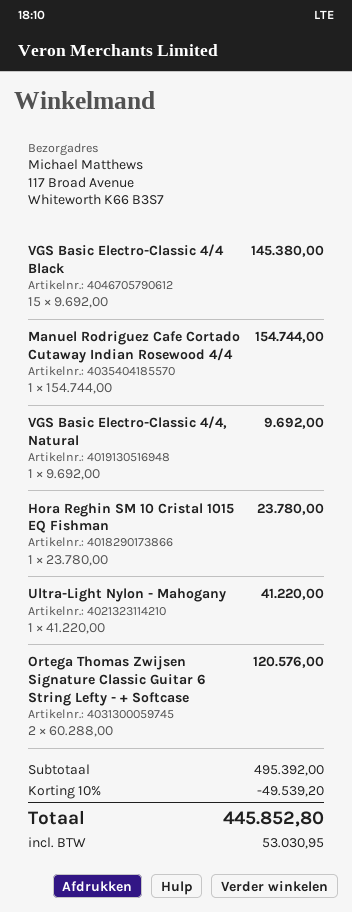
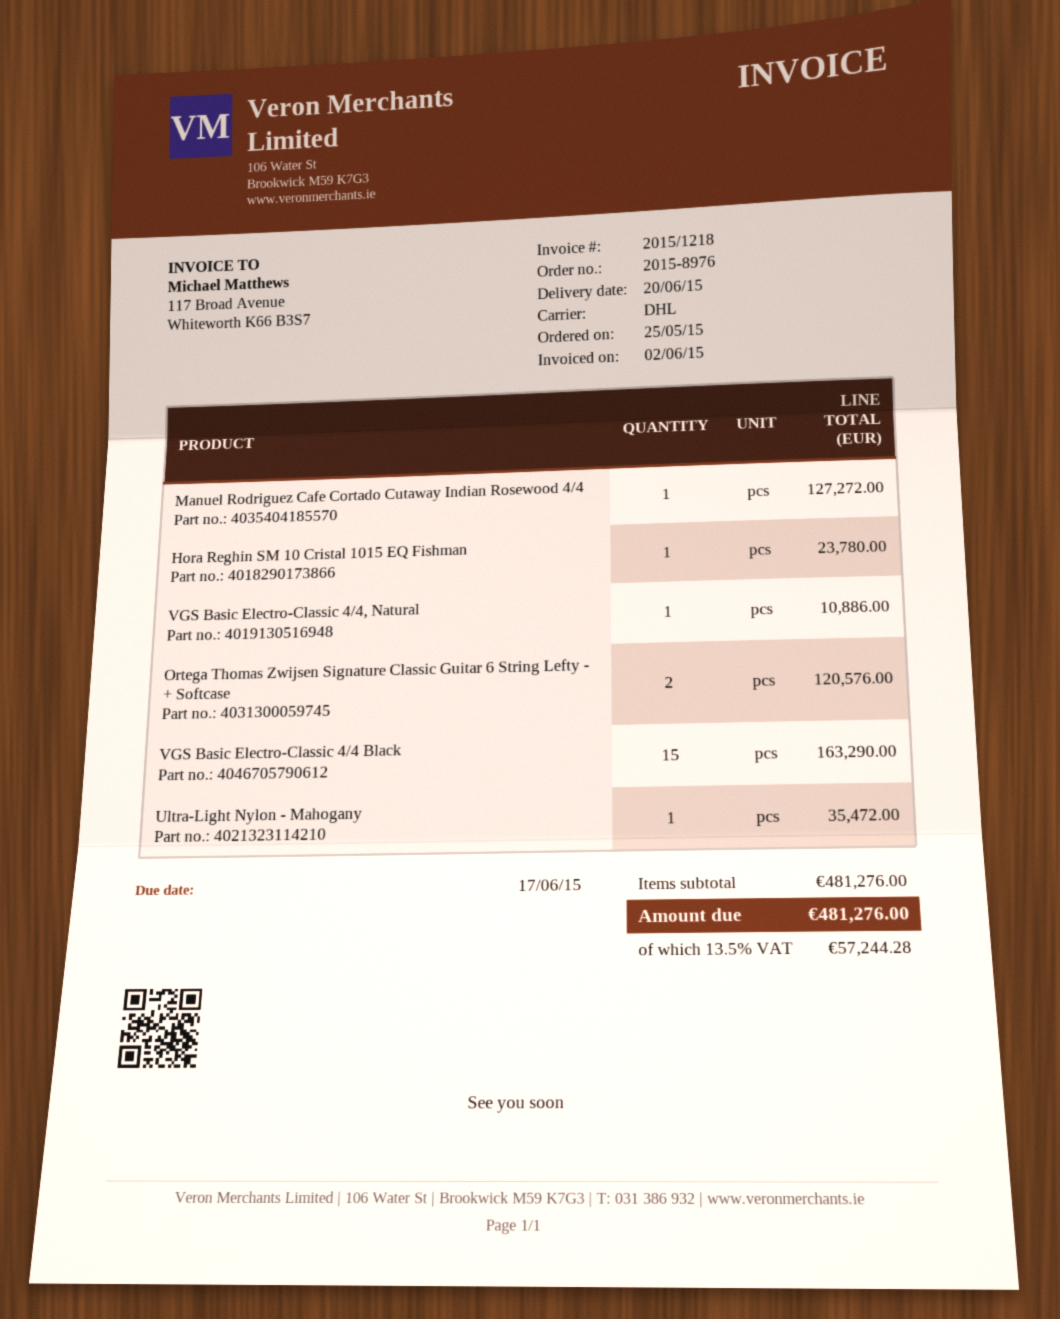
VGS Basic Electro-Classic 4/4 Black: 15 for 145380.00 -> 15 for 163290.00
Manuel Rodriguez Cafe Cortado Cutaway Indian Rosewood 4/4: 1 for 154744.00 -> 1 for 127272.00
VGS Basic Electro-Classic 4/4, Natural: 1 for 9692.00 -> 1 for 10886.00
Ultra-Light Nylon - Mahogany: 1 for 41220.00 -> 1 for 35472.00
subtotal: 495392.00 -> 481276.00
discount: 10% = 49539.20 -> none
tax: 53030.95 -> 57244.28
total: 445852.80 -> 481276.00

